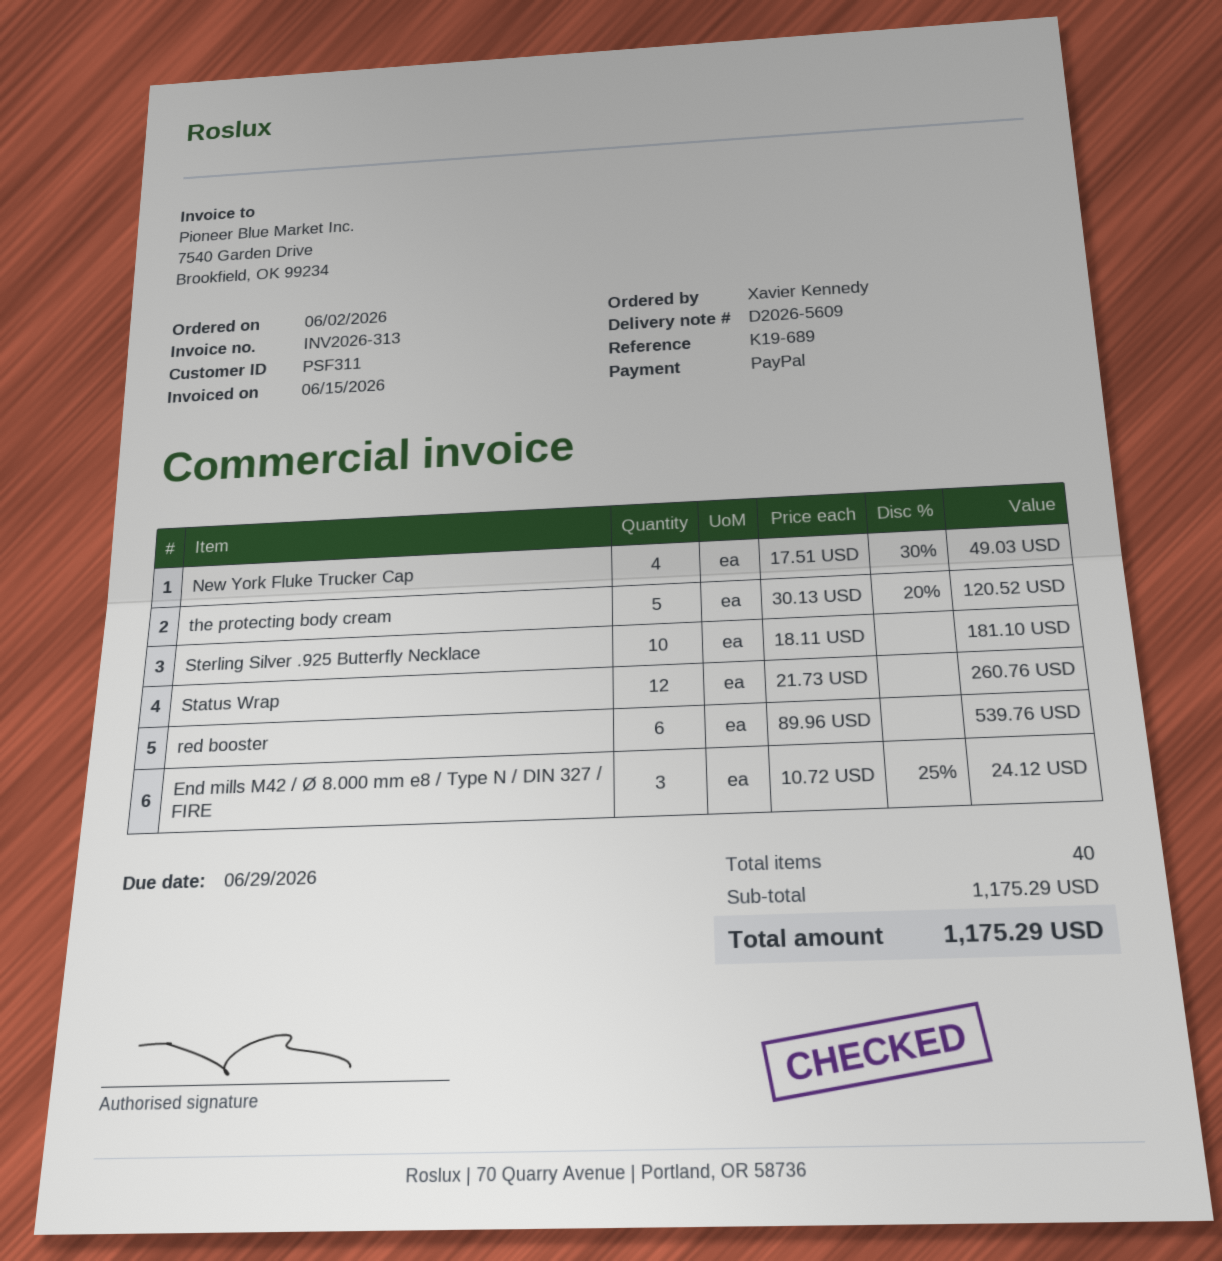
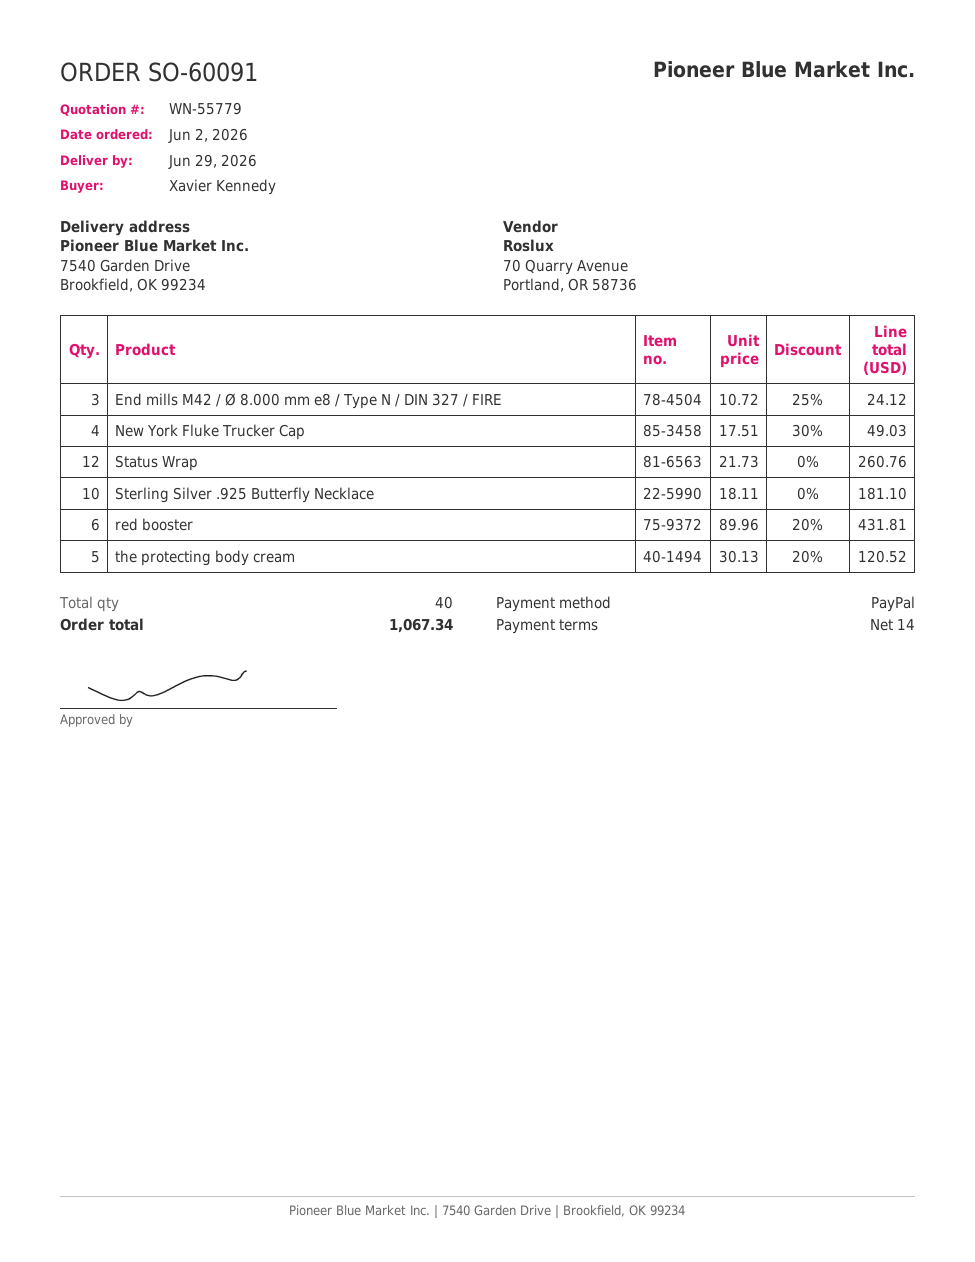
red booster: 6 x 89.96 = 539.76 -> 6 x 89.96 - 20% = 431.81
total: 1175.29 -> 1067.34

